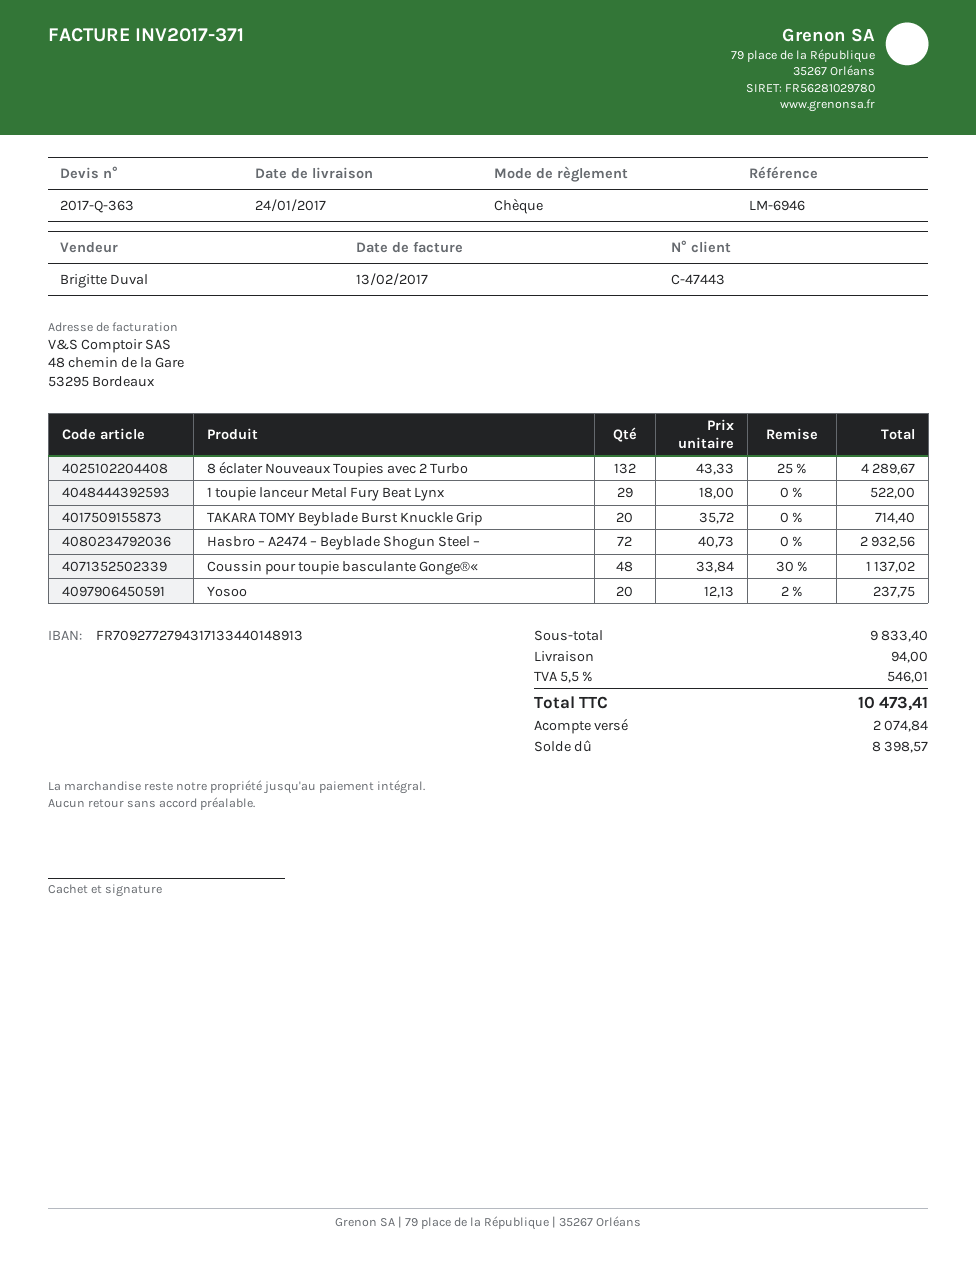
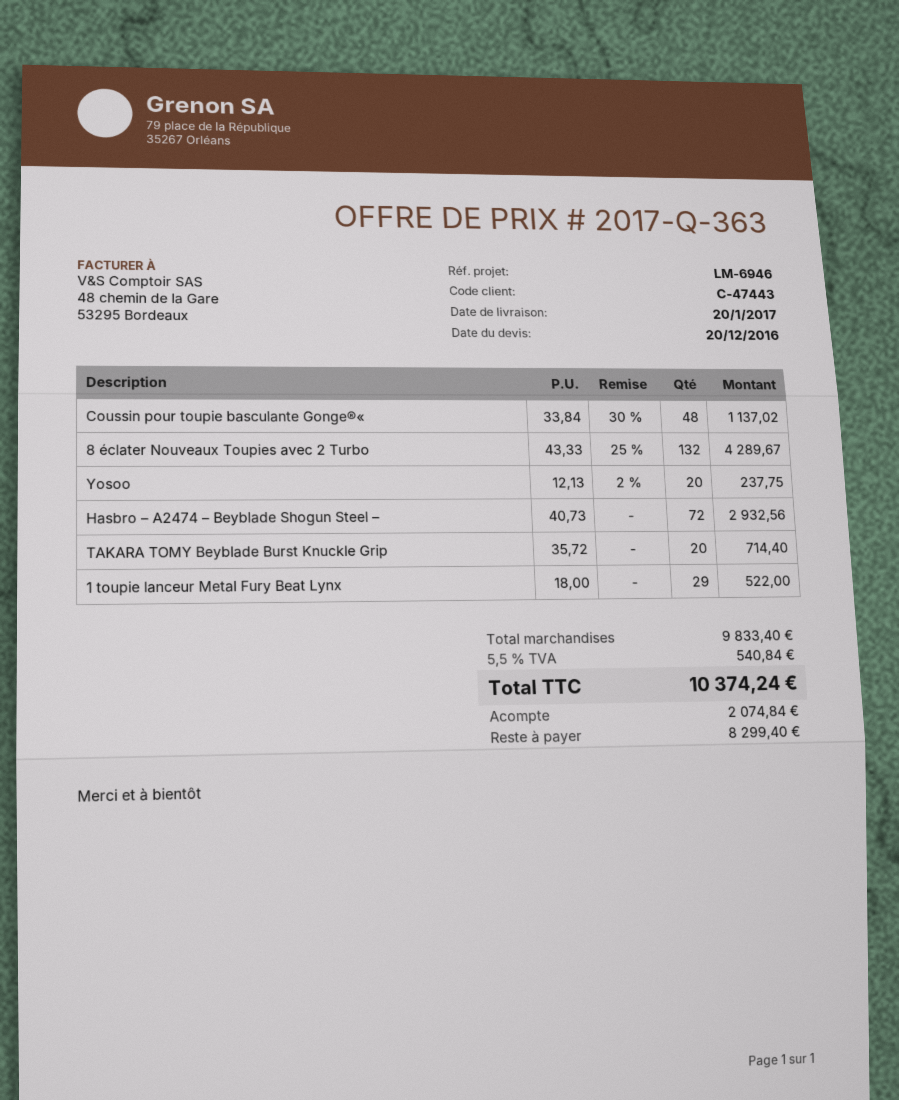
delivery date: 2017-01-24 -> 2017-01-20
shipping: 94.00 -> none
tax: 5.5% = 546.01 -> 5.5% = 540.84
total: 10473.41 -> 10374.24
balance: 8398.57 -> 8299.40

